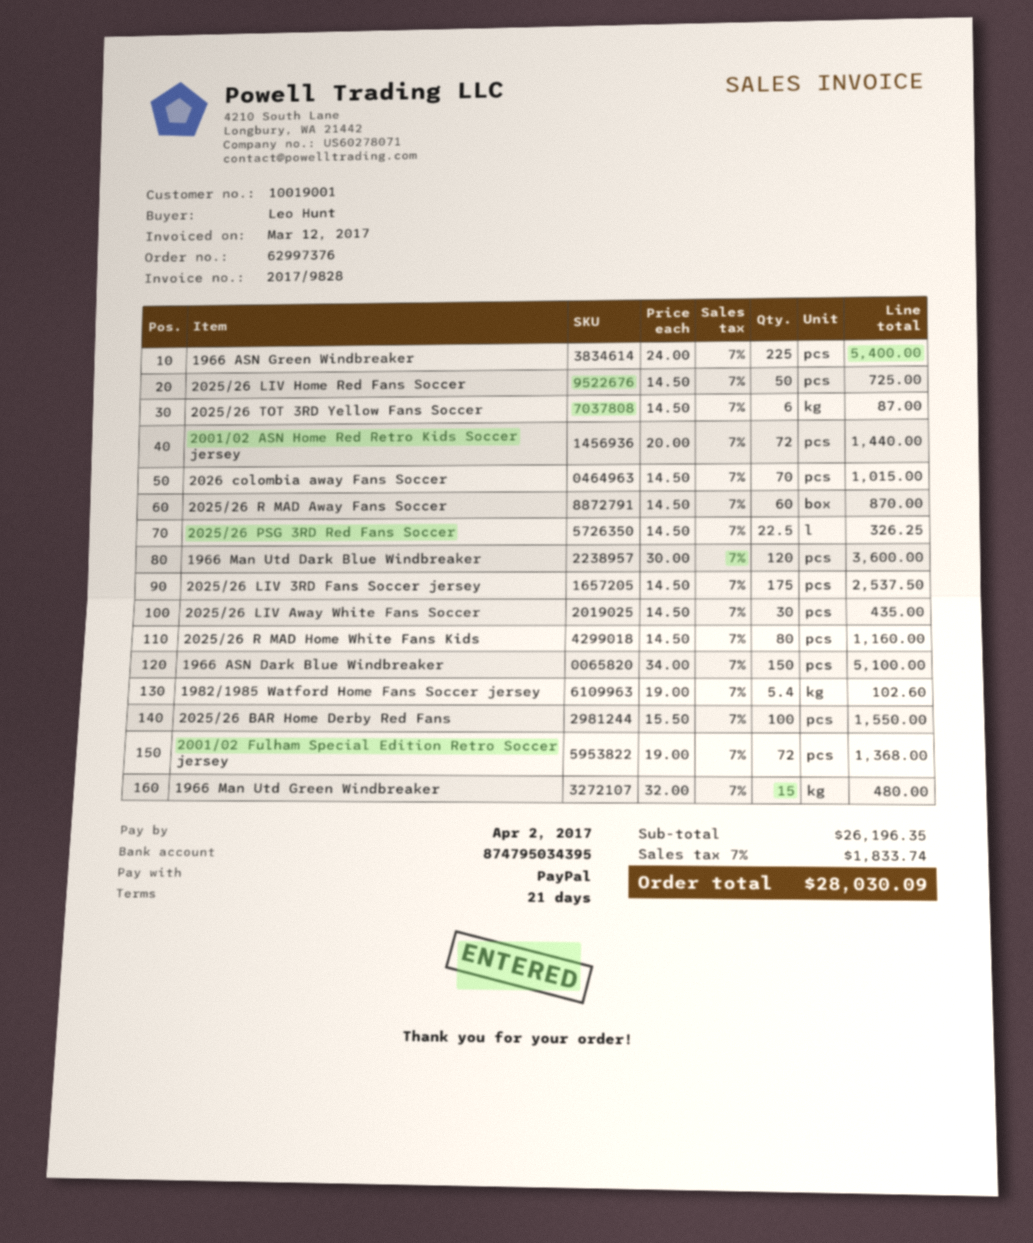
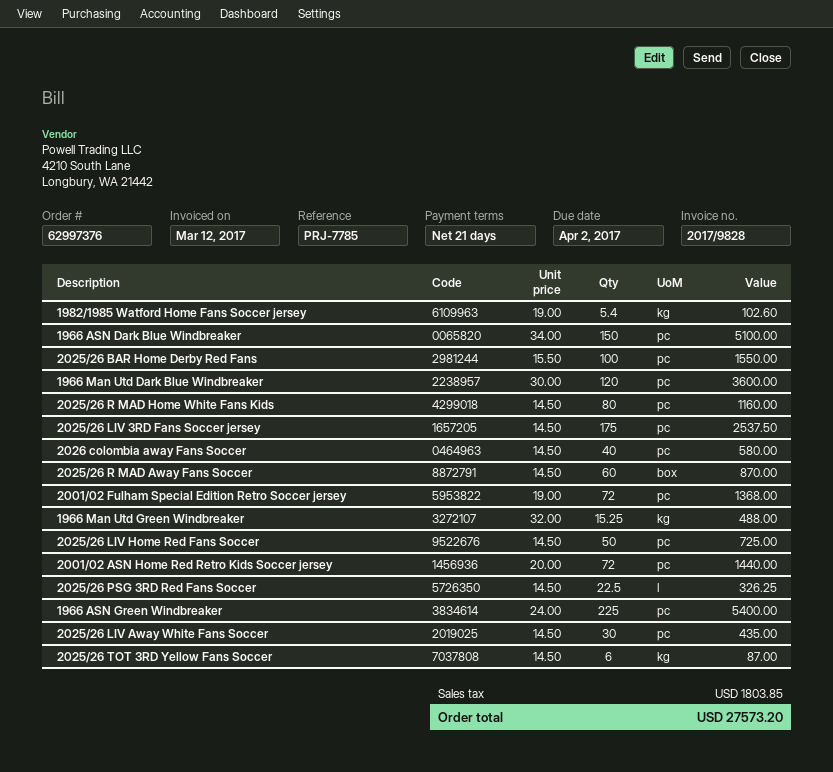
2026 colombia away Fans Soccer: 70 x 14.50 = 1015.00 -> 40 x 14.50 = 580.00
1966 Man Utd Green Windbreaker: 15 x 32.00 = 480.00 -> 15.25 x 32.00 = 488.00
tax: 1833.74 -> 1803.85
total: 28030.09 -> 27573.20

